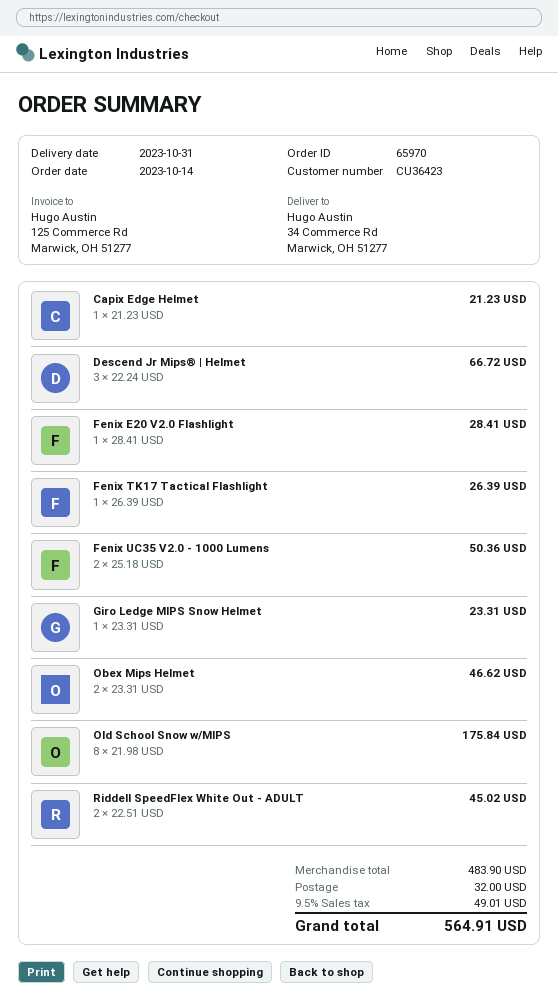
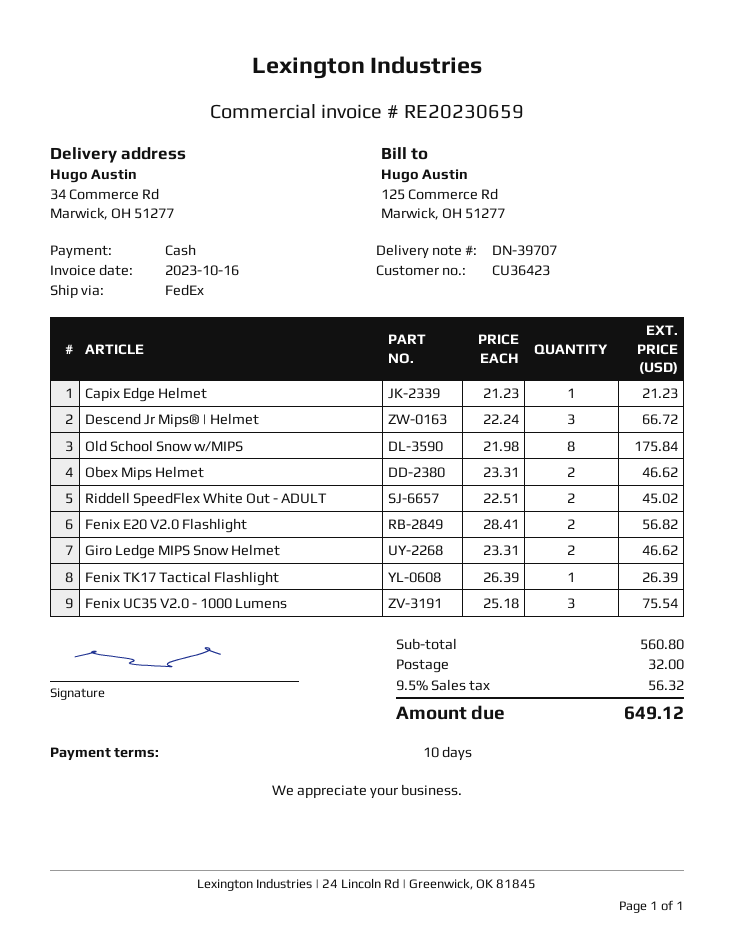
Fenix E20 V2.0 Flashlight: 1 x 28.41 = 28.41 -> 2 x 28.41 = 56.82
Fenix UC35 V2.0 - 1000 Lumens: 2 x 25.18 = 50.36 -> 3 x 25.18 = 75.54
Giro Ledge MIPS Snow Helmet: 1 x 23.31 = 23.31 -> 2 x 23.31 = 46.62
subtotal: 483.90 -> 560.80
tax: 9.5% = 49.01 -> 9.5% = 56.32
total: 564.91 -> 649.12

